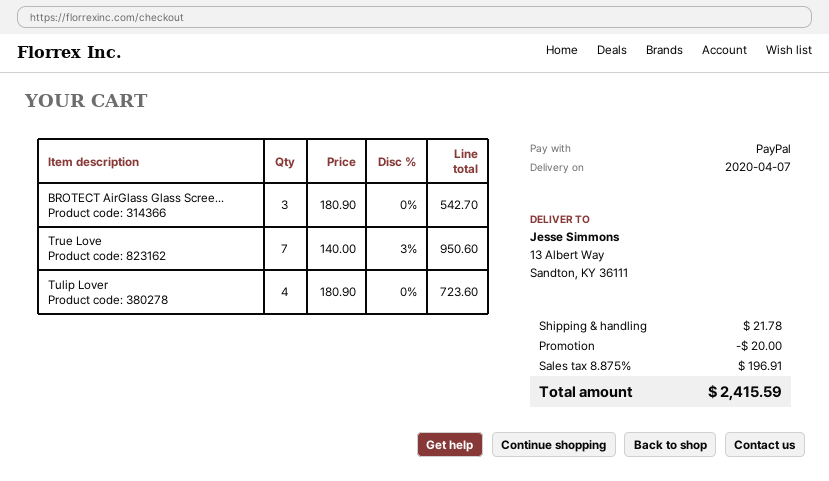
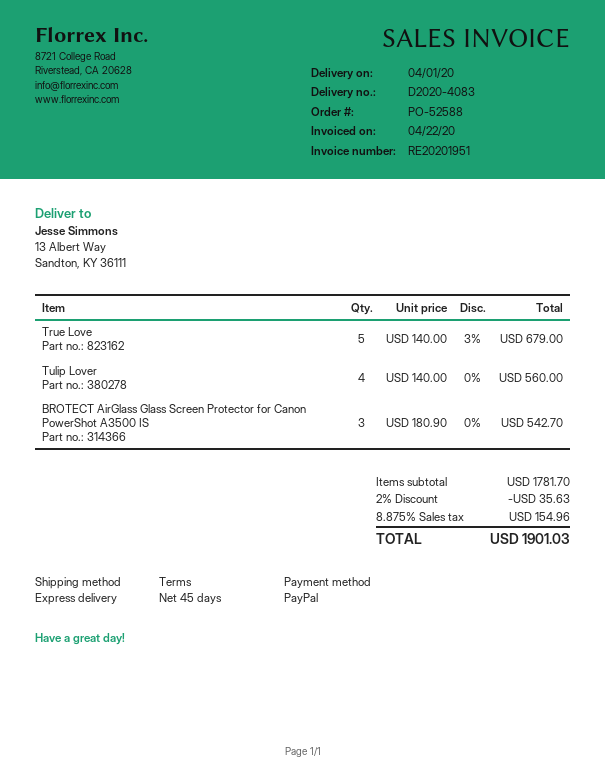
delivery date: 2020-04-07 -> 2020-04-01
True Love: 7 x 140.00 - 3% = 950.60 -> 5 x 140.00 - 3% = 679.00
Tulip Lover: 4 x 180.90 = 723.60 -> 4 x 140.00 = 560.00
discount: 20.00 -> 35.63
shipping: 21.78 -> none
tax: 8.875% = 196.91 -> 8.875% = 154.96
total: 2415.59 -> 1901.03

